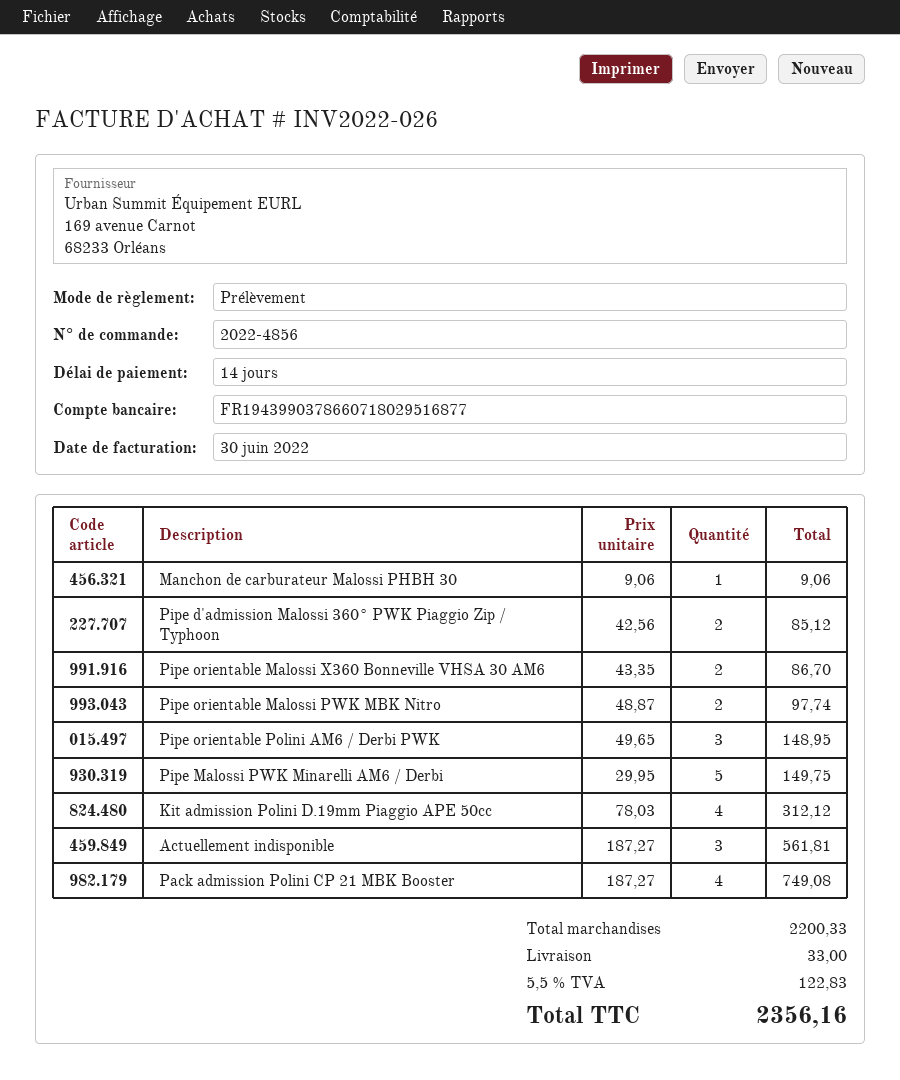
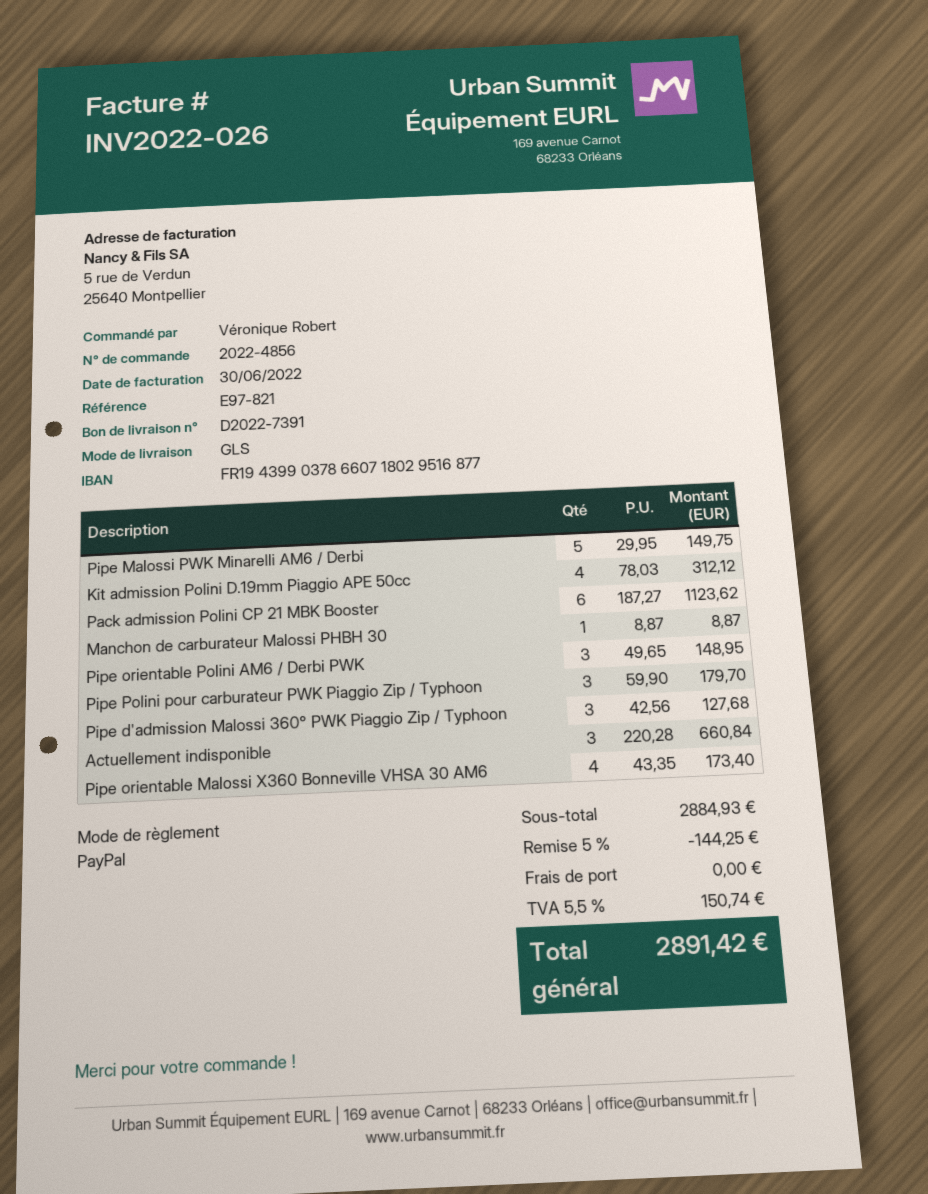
payment method: direct debit -> PayPal
Manchon de carburateur Malossi PHBH 30: 1 x 9.06 = 9.06 -> 1 x 8.87 = 8.87
Pipe d'admission Malossi 360° PWK Piaggio Zip / Typhoon: 2 x 42.56 = 85.12 -> 3 x 42.56 = 127.68
Pipe orientable Malossi X360 Bonneville VHSA 30 AM6: 2 x 43.35 = 86.70 -> 4 x 43.35 = 173.40
Pipe orientable Malossi PWK MBK Nitro: 2 x 48.87 = 97.74 -> none
Actuellement indisponible: 3 x 187.27 = 561.81 -> 3 x 220.28 = 660.84
Pack admission Polini CP 21 MBK Booster: 4 x 187.27 = 749.08 -> 6 x 187.27 = 1123.62
Pipe Polini pour carburateur PWK Piaggio Zip / Typhoon: none -> 3 x 59.90 = 179.70
subtotal: 2200.33 -> 2884.93
discount: none -> 5% = 144.25
shipping: 33.00 -> 0.00
tax: 5.5% = 122.83 -> 5.5% = 150.74
total: 2356.16 -> 2891.42

